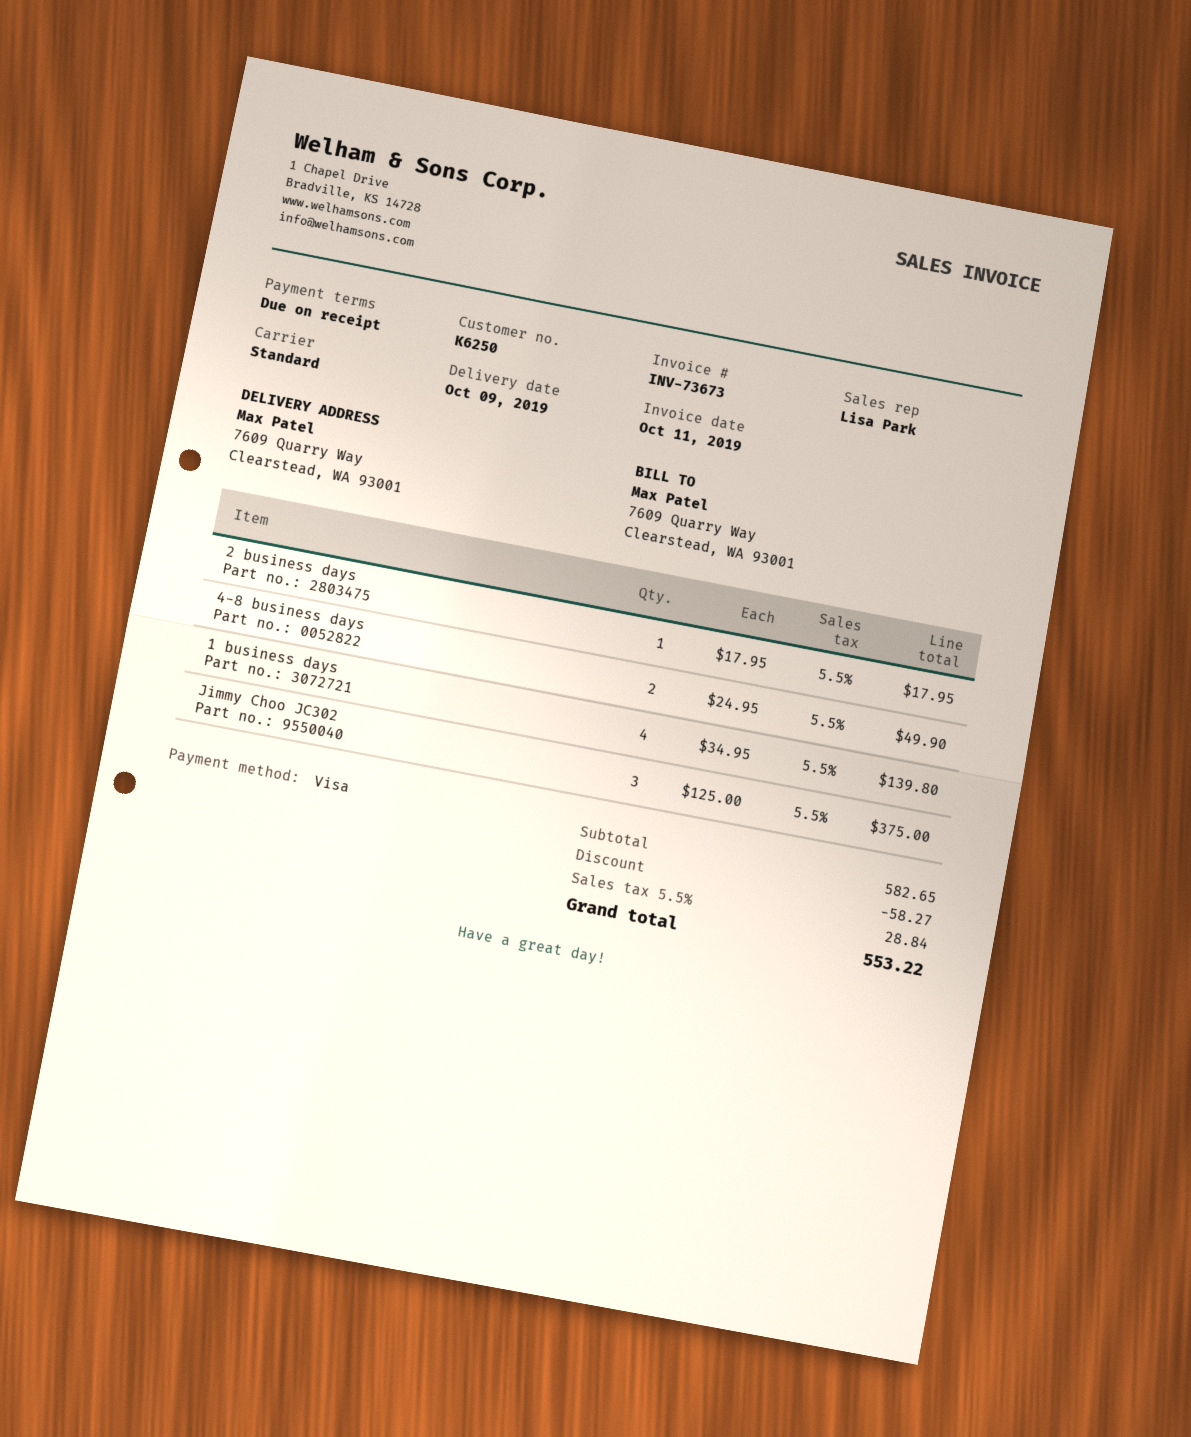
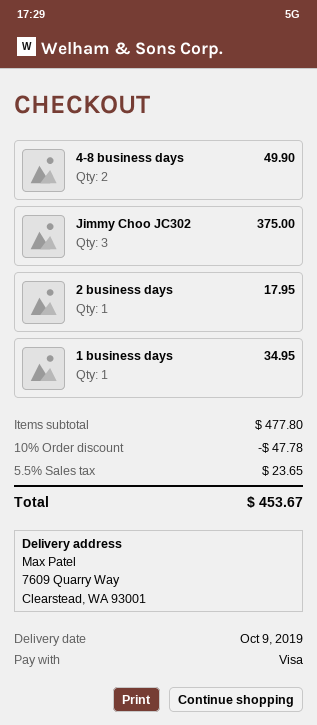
1 business days: 4 for 139.80 -> 1 for 34.95
subtotal: 582.65 -> 477.80
discount: 58.27 -> 47.78
tax: 5.5% = 28.84 -> 5.5% = 23.65
total: 553.22 -> 453.67

